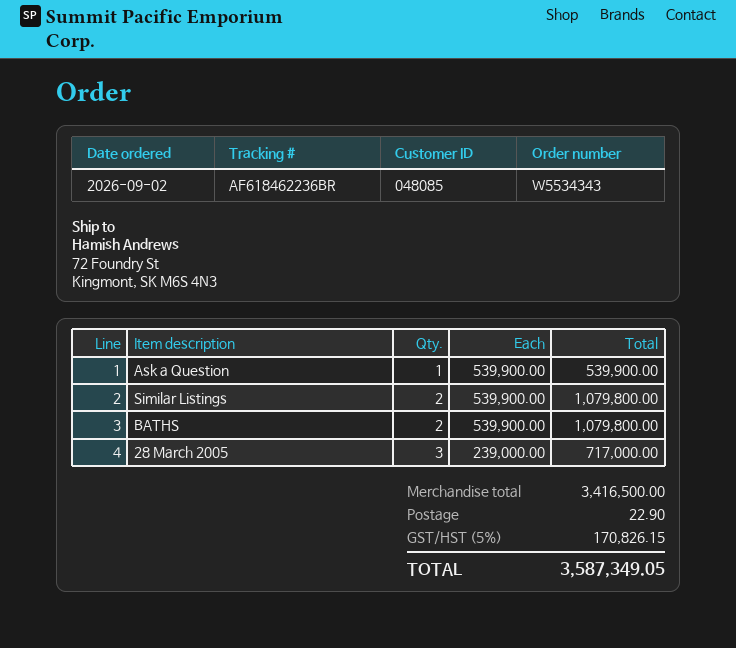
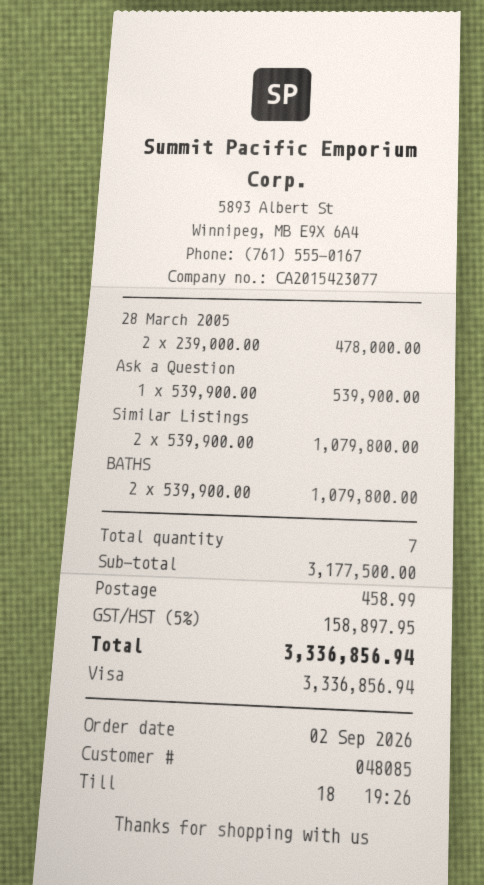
28 March 2005: 3 x 239000.00 = 717000.00 -> 2 x 239000.00 = 478000.00
subtotal: 3416500.00 -> 3177500.00
shipping: 22.90 -> 458.99
tax: 5% = 170826.15 -> 5% = 158897.95
total: 3587349.05 -> 3336856.94

